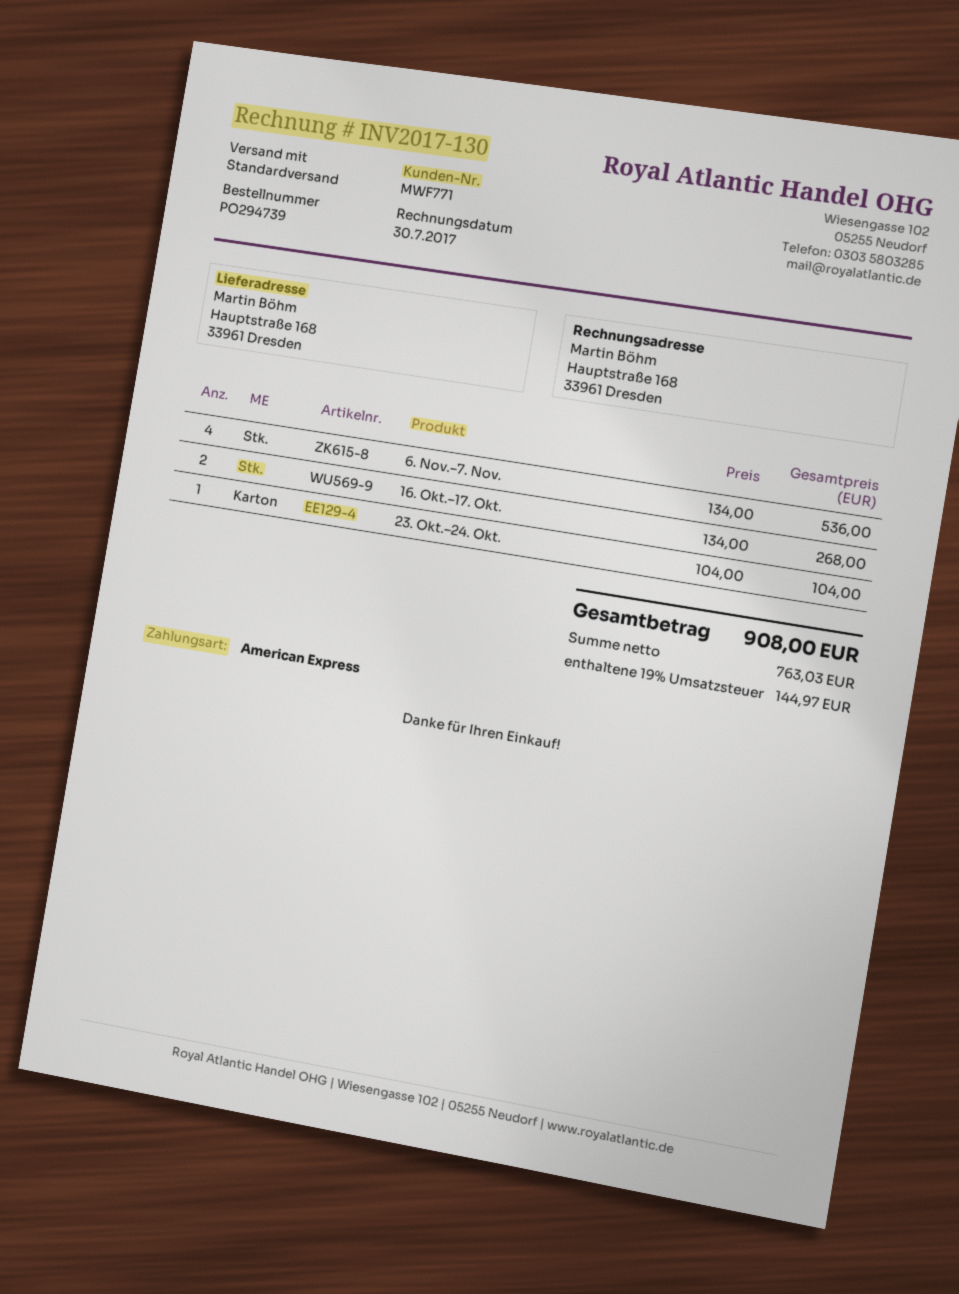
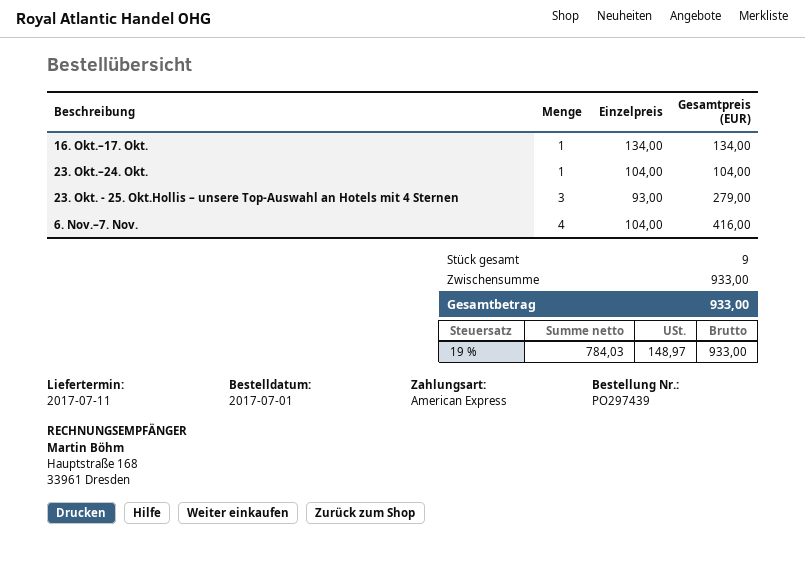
order number: PO294739 -> PO297439
6. Nov.–7. Nov.: 4 x 134.00 = 536.00 -> 4 x 104.00 = 416.00
16. Okt.–17. Okt.: 2 x 134.00 = 268.00 -> 1 x 134.00 = 134.00
23. Okt. - 25. Okt.Hollis – unsere Top-Auswahl an Hotels mit 4 Sternen: none -> 3 x 93.00 = 279.00
net: 763.03 -> 784.03
tax: 19% = 144.97 -> 19% = 148.97
total: 908.00 -> 933.00

